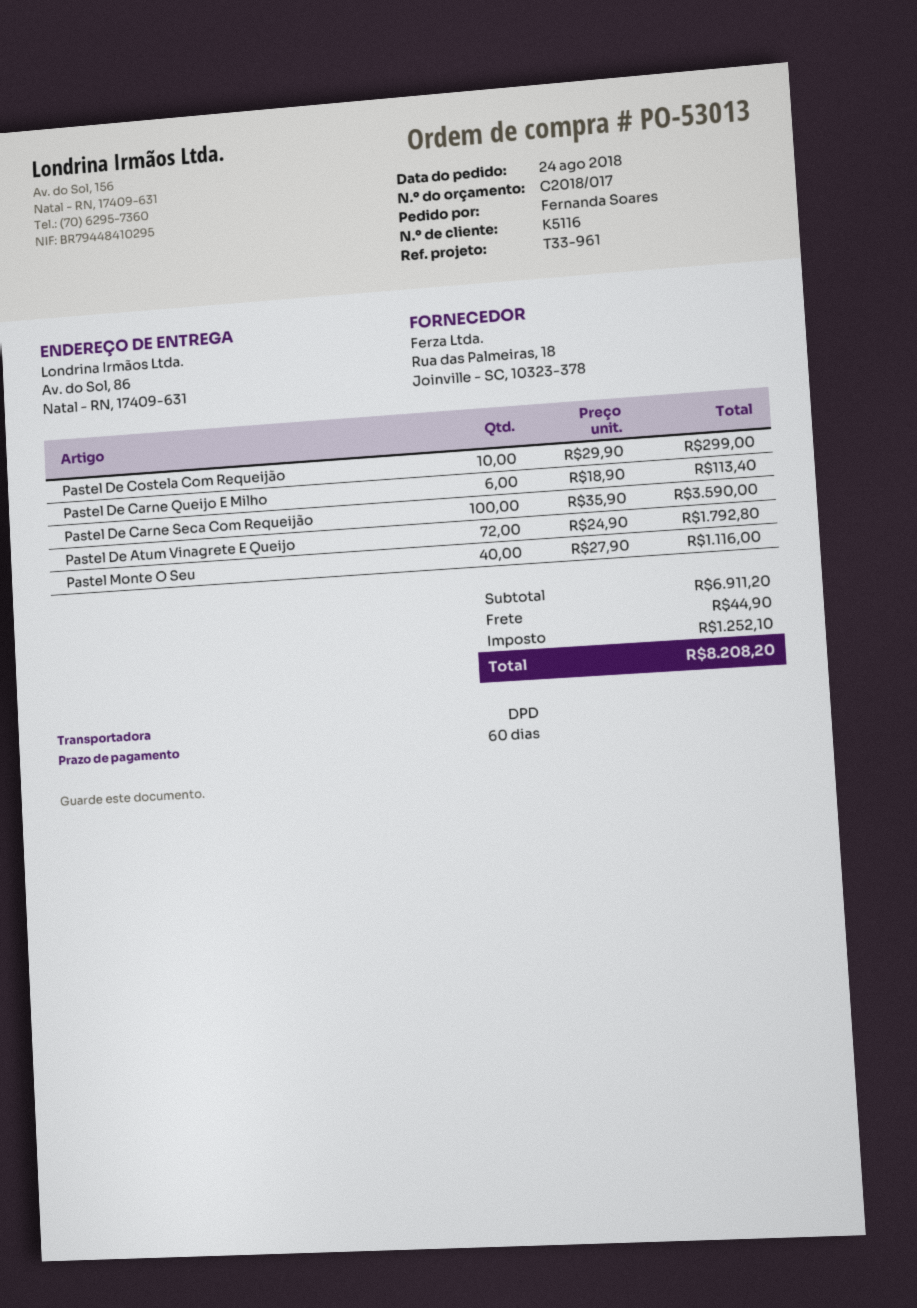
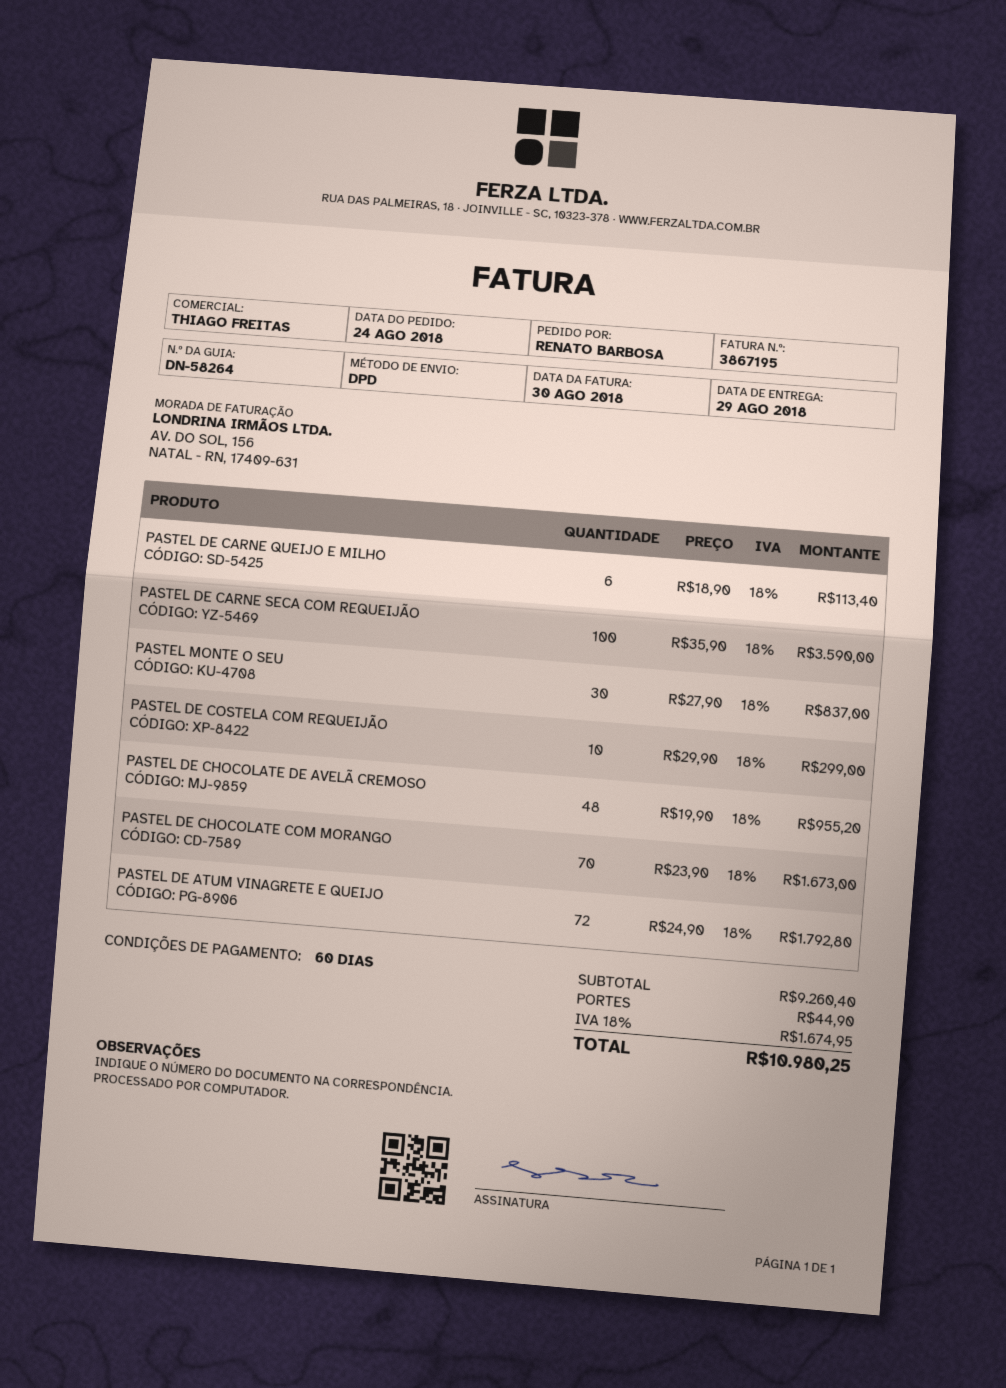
ordered by: Fernanda Soares -> RENATO BARBOSA
Pastel Monte O Seu: 40 x 27.90 = 1116.00 -> 30 x 27.90 = 837.00
PASTEL DE CHOCOLATE DE AVELÃ CREMOSO: none -> 48 x 19.90 = 955.20
PASTEL DE CHOCOLATE COM MORANGO: none -> 70 x 23.90 = 1673.00
subtotal: 6911.20 -> 9260.40
tax: 1252.10 -> 1674.95
total: 8208.20 -> 10980.25

